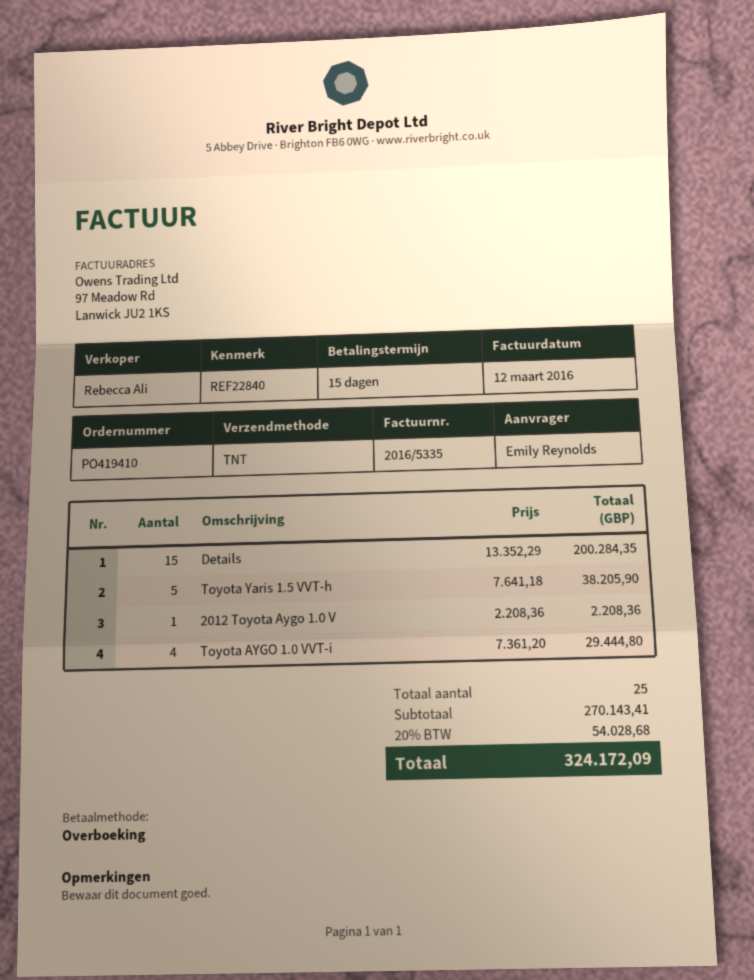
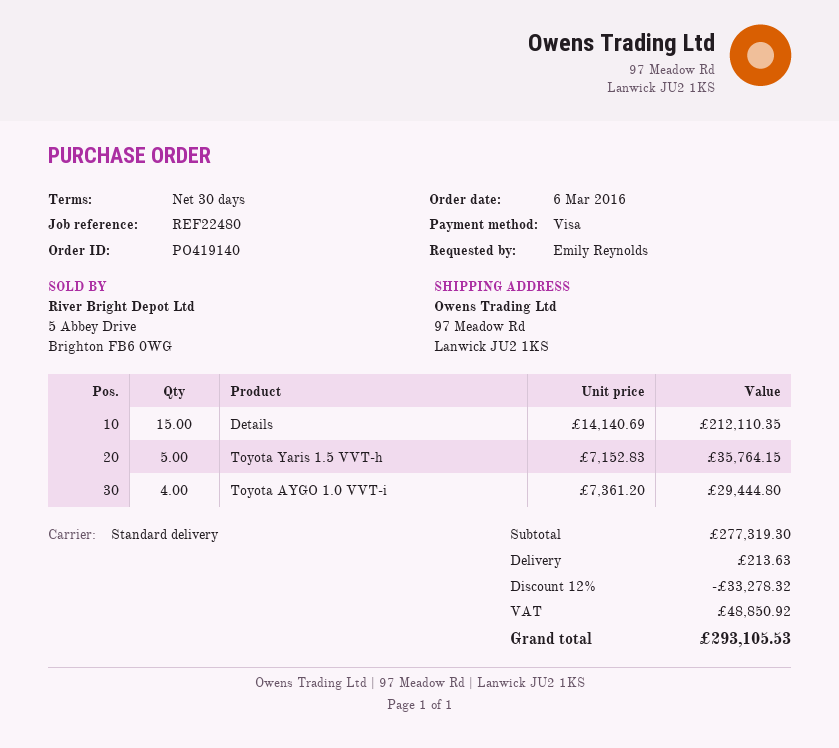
order number: PO419410 -> PO419140
payment terms: 15 days -> 30 days
reference: REF22840 -> REF22480
payment method: bank transfer -> Visa
shipping method: TNT -> standard
Details: 15 x 13352.29 = 200284.35 -> 15 x 14140.69 = 212110.35
Toyota Yaris 1.5 VVT-h: 5 x 7641.18 = 38205.90 -> 5 x 7152.83 = 35764.15
2012 Toyota Aygo 1.0 V: 1 x 2208.36 = 2208.36 -> none
subtotal: 270143.41 -> 277319.30
discount: none -> 12% = 33278.32
shipping: none -> 213.63
tax: 54028.68 -> 48850.92
total: 324172.09 -> 293105.53

